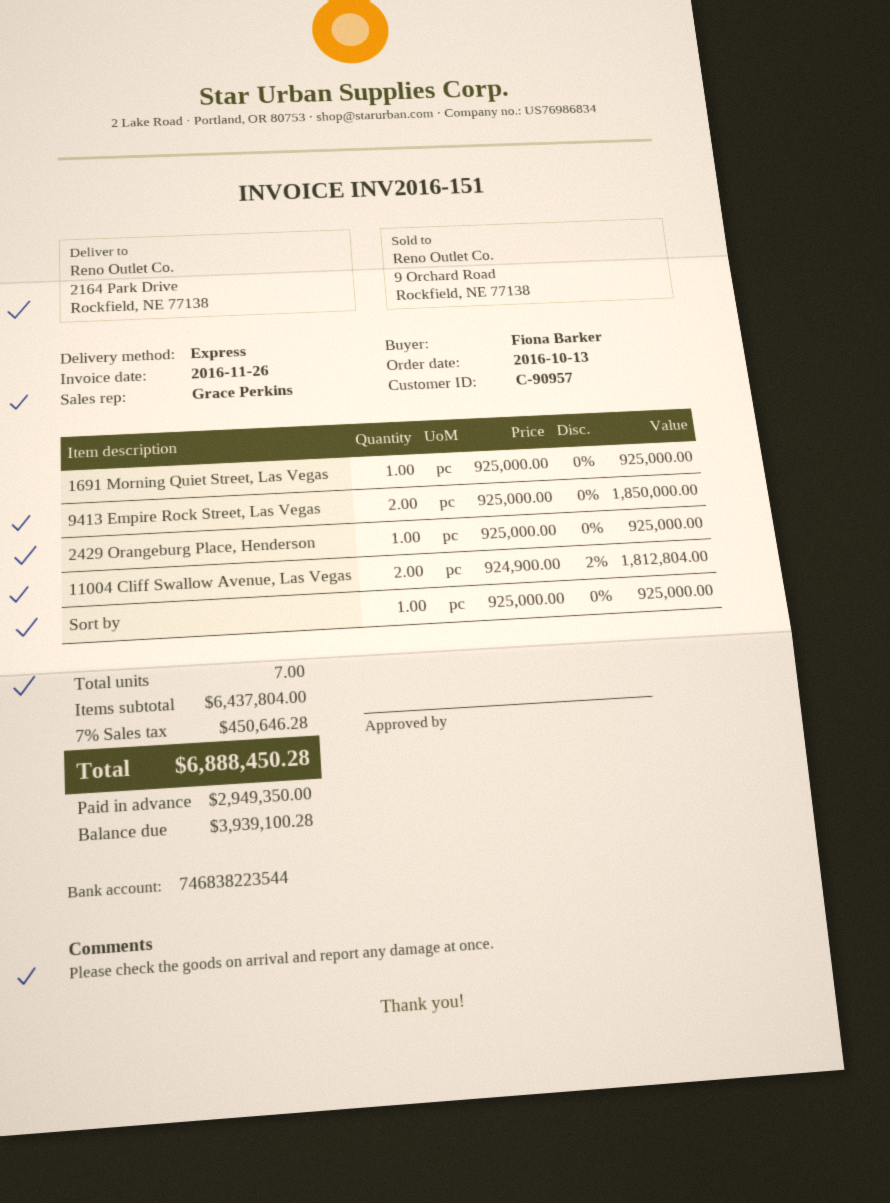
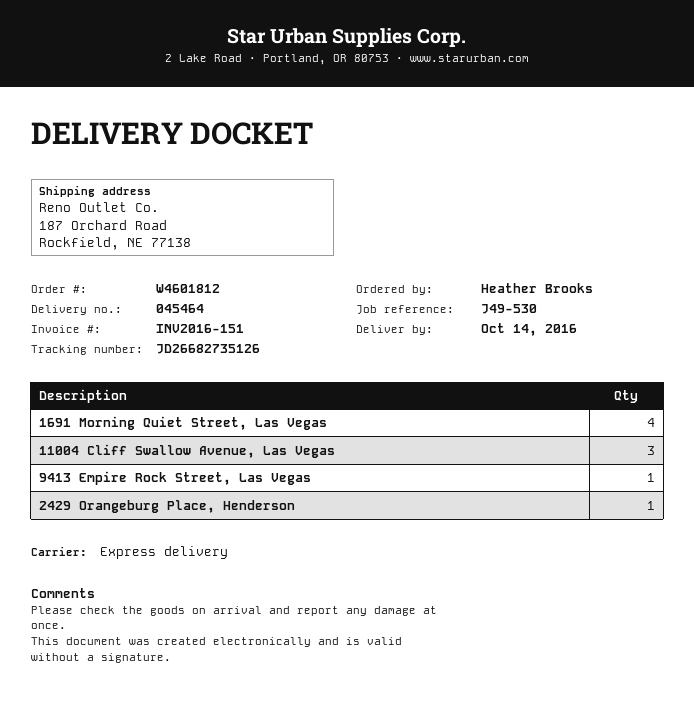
ordered by: Fiona Barker -> Heather Brooks
ship to: 2164 Park Drive, Rockfield, NE 77138 -> 187 Orchard Road, Rockfield, NE 77138
1691 Morning Quiet Street, Las Vegas: 1 -> 4
9413 Empire Rock Street, Las Vegas: 2 -> 1
11004 Cliff Swallow Avenue, Las Vegas: 2 -> 3
Sort by: 1 -> none

